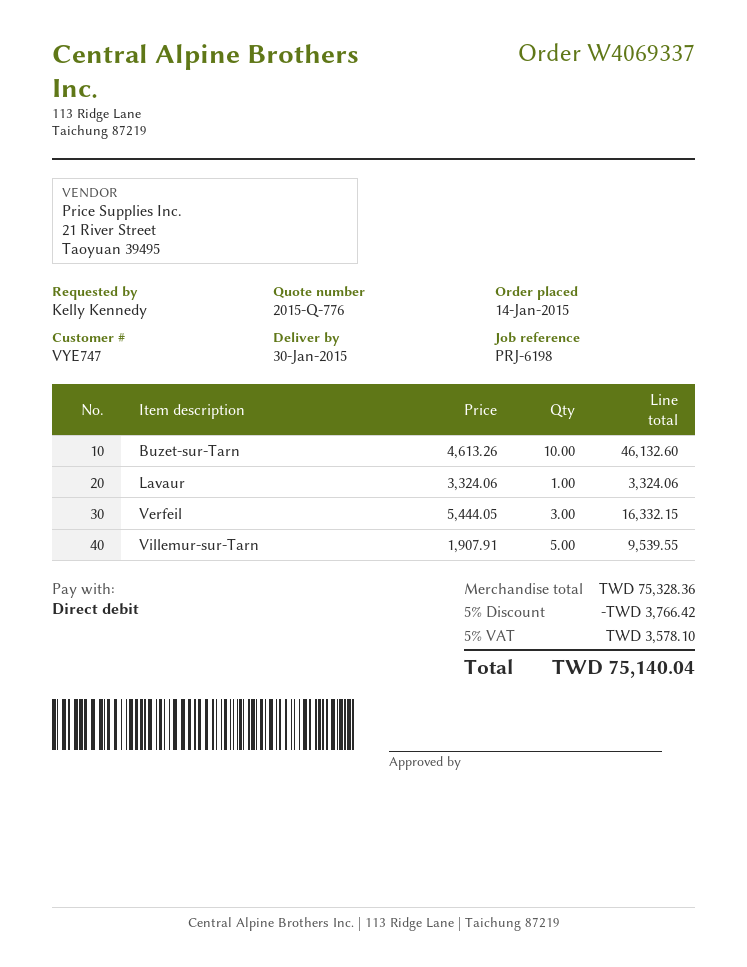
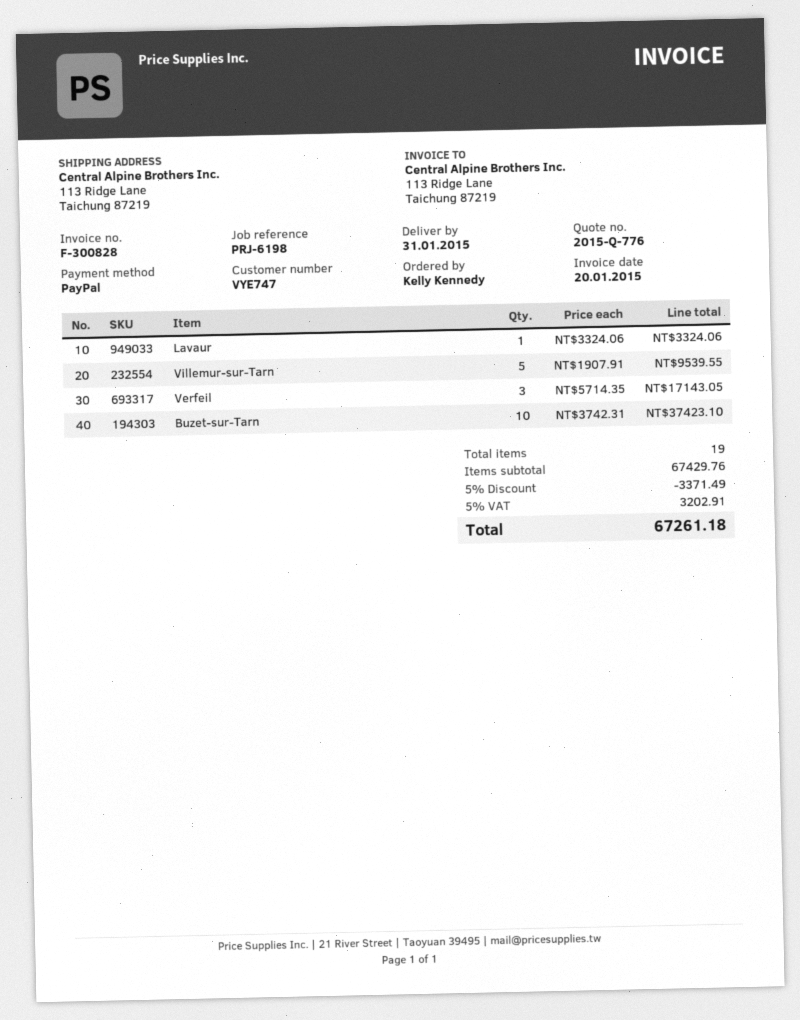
delivery date: 2015-01-30 -> 2015-01-31
payment method: direct debit -> PayPal
Buzet-sur-Tarn: 10 x 4613.26 = 46132.60 -> 10 x 3742.31 = 37423.10
Verfeil: 3 x 5444.05 = 16332.15 -> 3 x 5714.35 = 17143.05
subtotal: 75328.36 -> 67429.76
discount: 5% = 3766.42 -> 5% = 3371.49
tax: 5% = 3578.10 -> 5% = 3202.91
total: 75140.04 -> 67261.18

